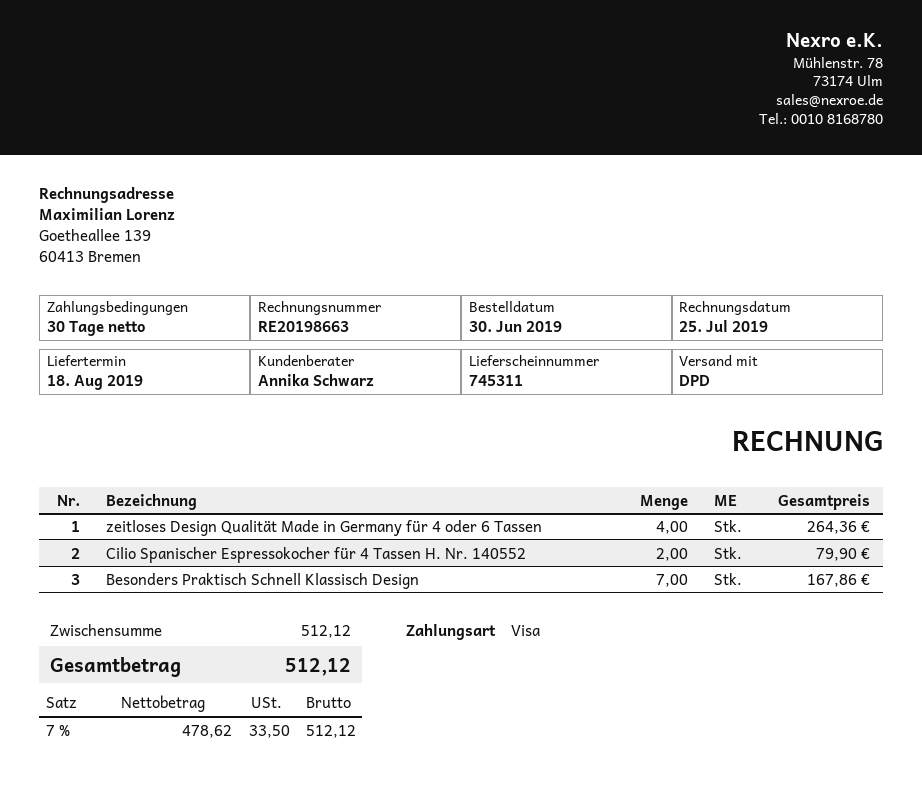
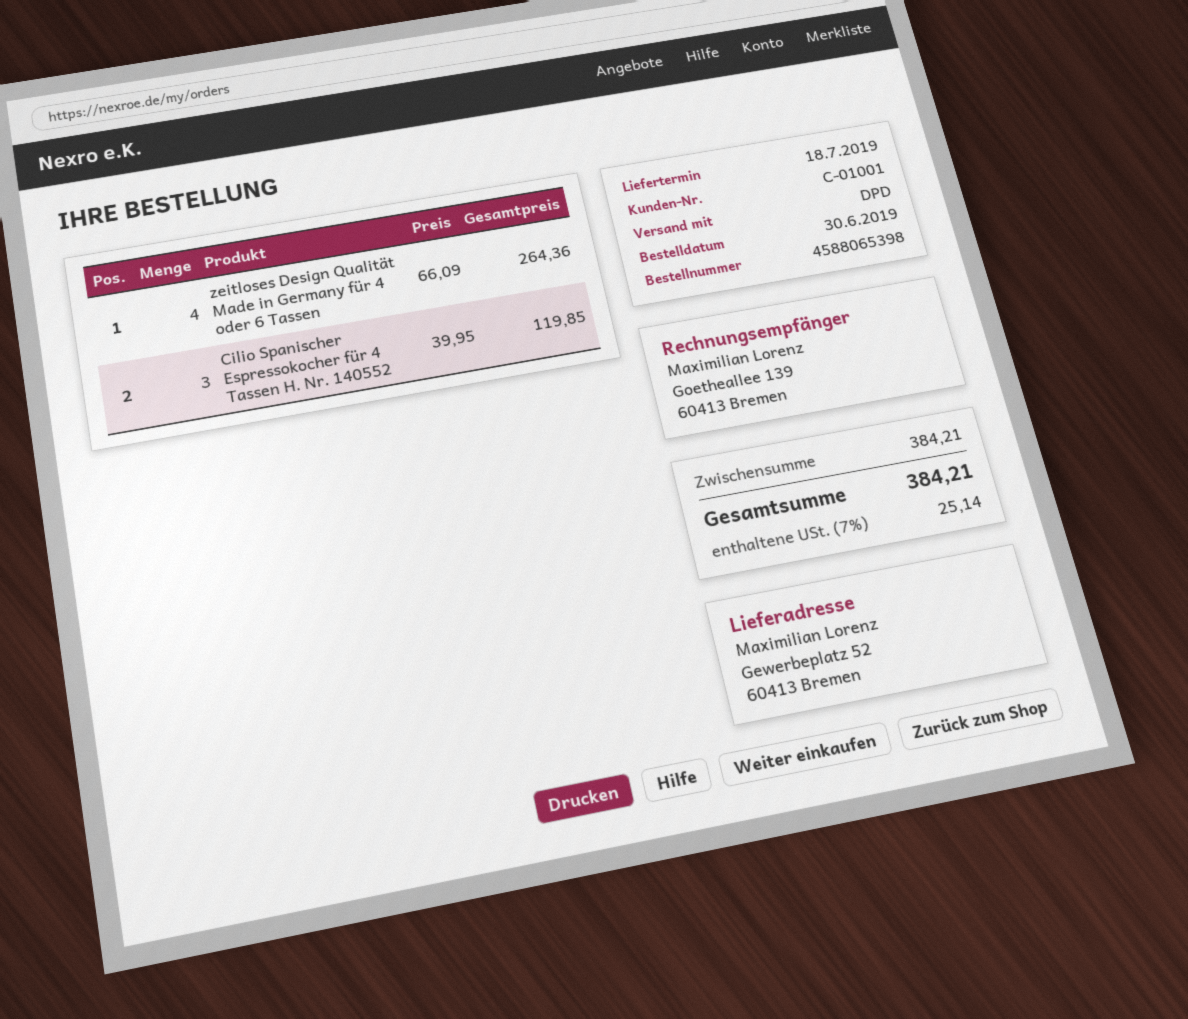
delivery date: 2019-08-18 -> 2019-07-18
Cilio Spanischer Espressokocher für 4 Tassen H. Nr. 140552: 2 for 79.90 -> 3 for 119.85
Besonders Praktisch Schnell Klassisch Design: 7 for 167.86 -> none
subtotal: 512.12 -> 384.21
tax: 7% = 33.50 -> 7% = 25.14
total: 512.12 -> 384.21

